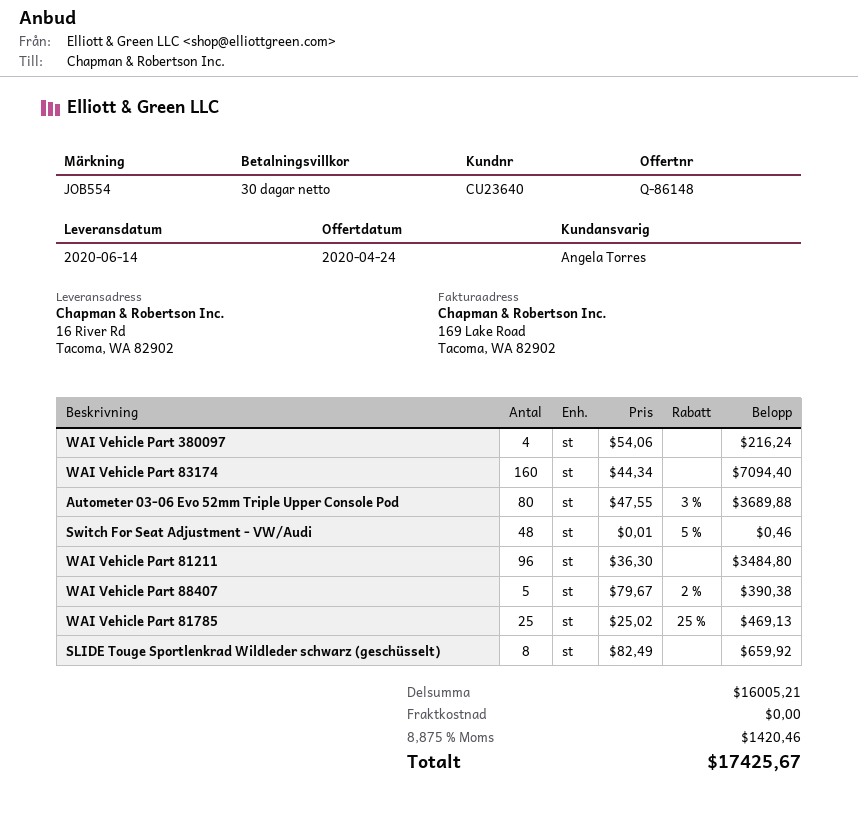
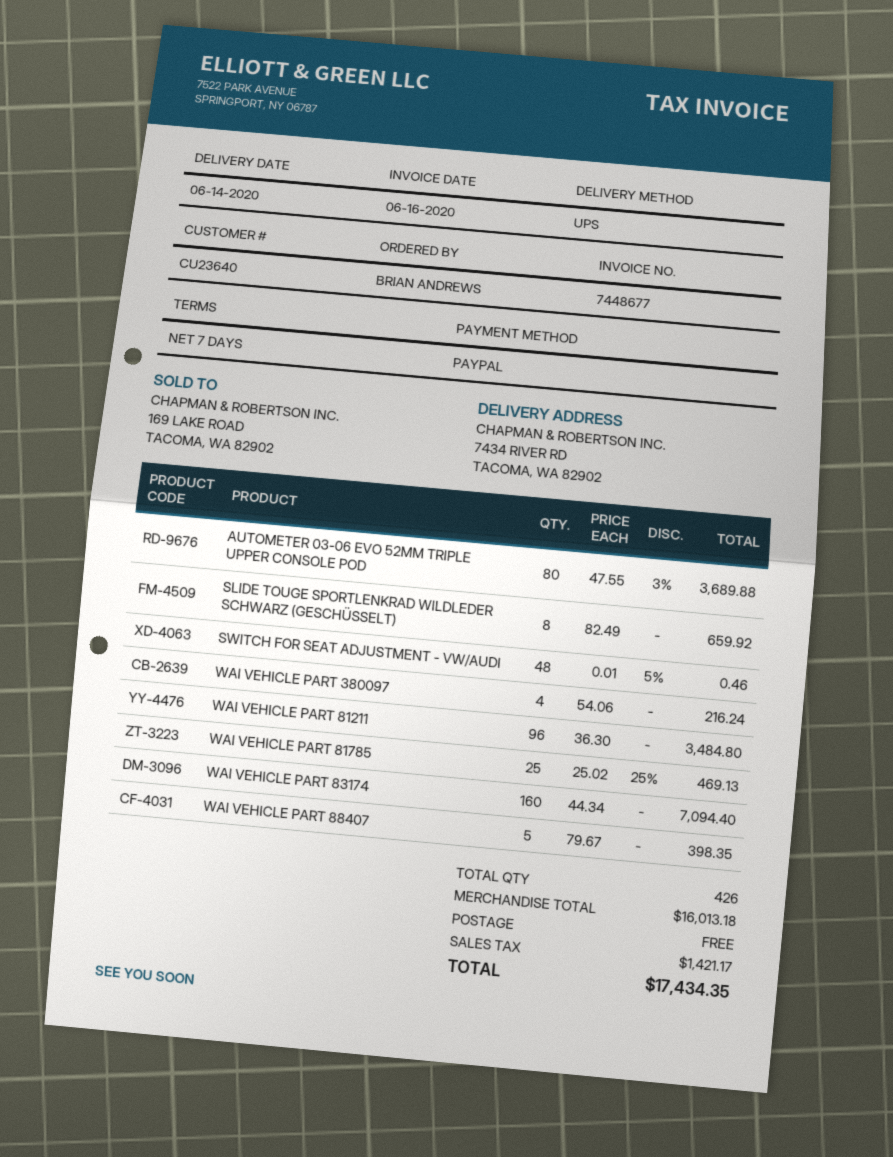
payment terms: 30 days -> 7 days
ship to: 16 River Rd, Tacoma, WA 82902 -> 7434 RIVER RD, TACOMA, WA 82902
WAI Vehicle Part 88407: 5 x 79.67 - 2% = 390.38 -> 5 x 79.67 = 398.35
subtotal: 16005.21 -> 16013.18
tax: 1420.46 -> 1421.17
total: 17425.67 -> 17434.35

